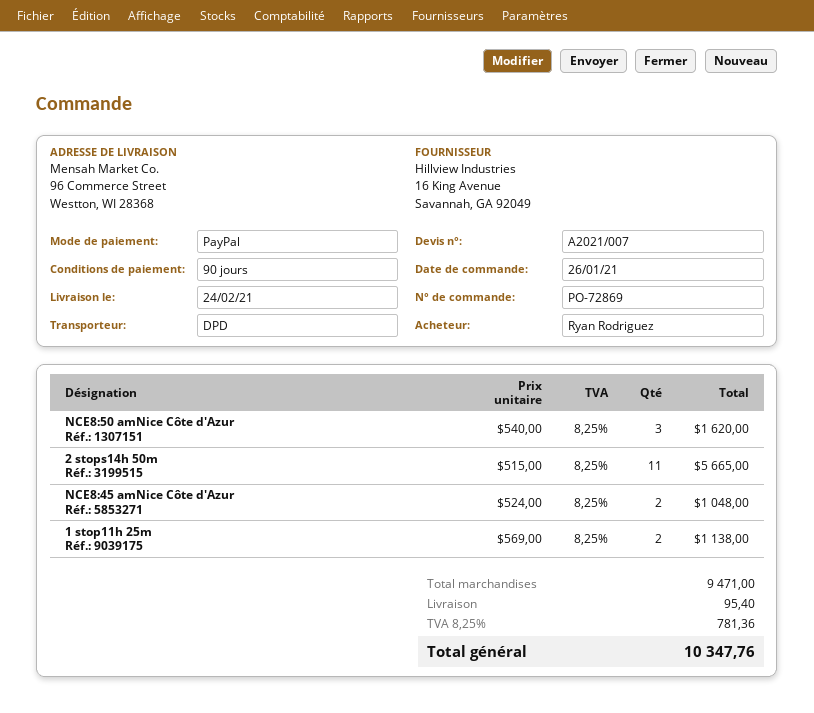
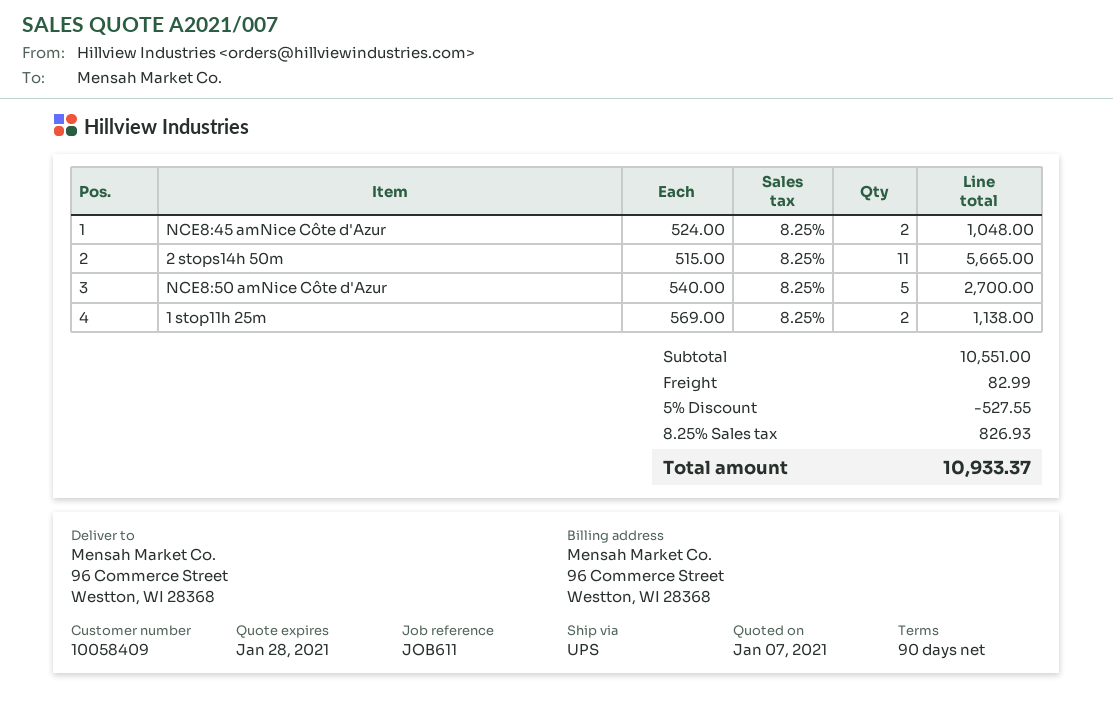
shipping method: DPD -> UPS
NCE8:50 amNice Côte d'Azur: 3 x 540.00 = 1620.00 -> 5 x 540.00 = 2700.00
subtotal: 9471.00 -> 10551.00
discount: none -> 5% = 527.55
shipping: 95.40 -> 82.99
tax: 8.25% = 781.36 -> 8.25% = 826.93
total: 10347.76 -> 10933.37

